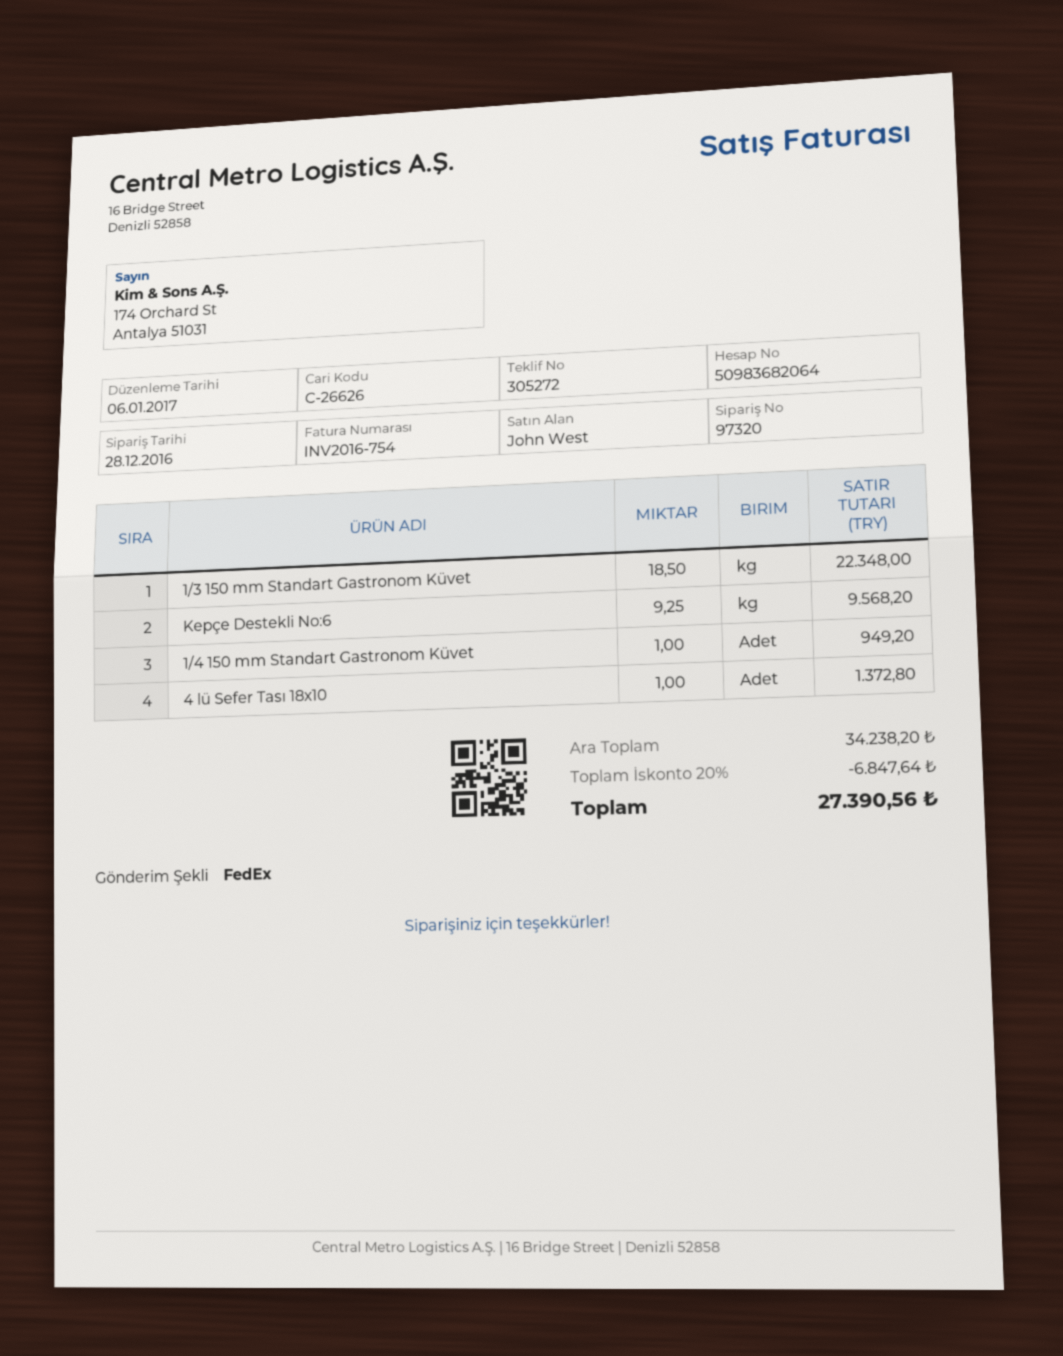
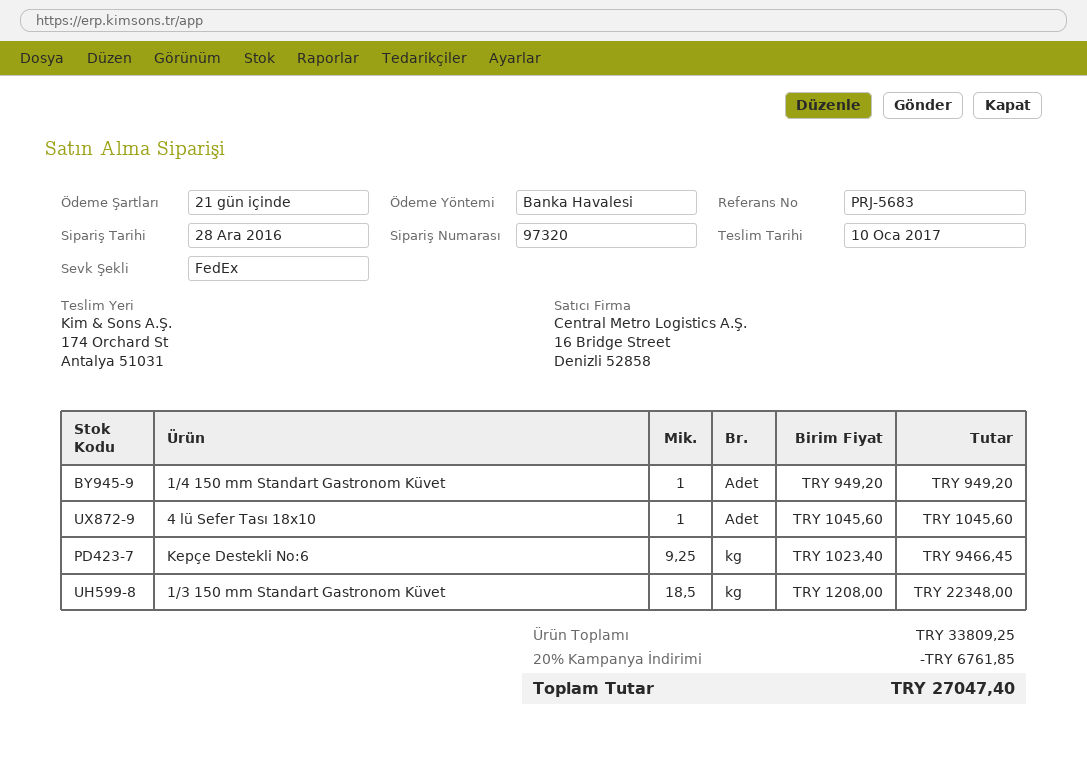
Kepçe Destekli No:6: 9.25 for 9568.20 -> 9.25 for 9466.45
4 lü Sefer Tası 18x10: 1 for 1372.80 -> 1 for 1045.60
subtotal: 34238.20 -> 33809.25
discount: 20% = 6847.64 -> 20% = 6761.85
total: 27390.56 -> 27047.40

